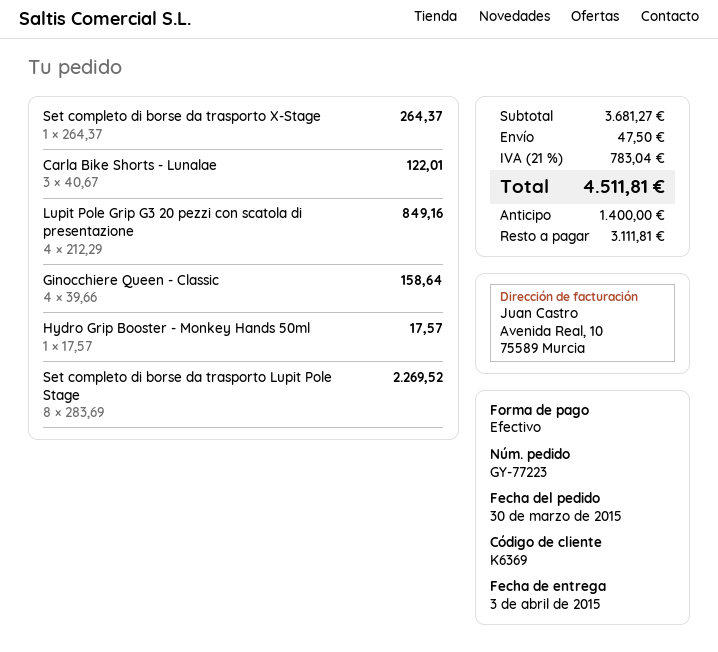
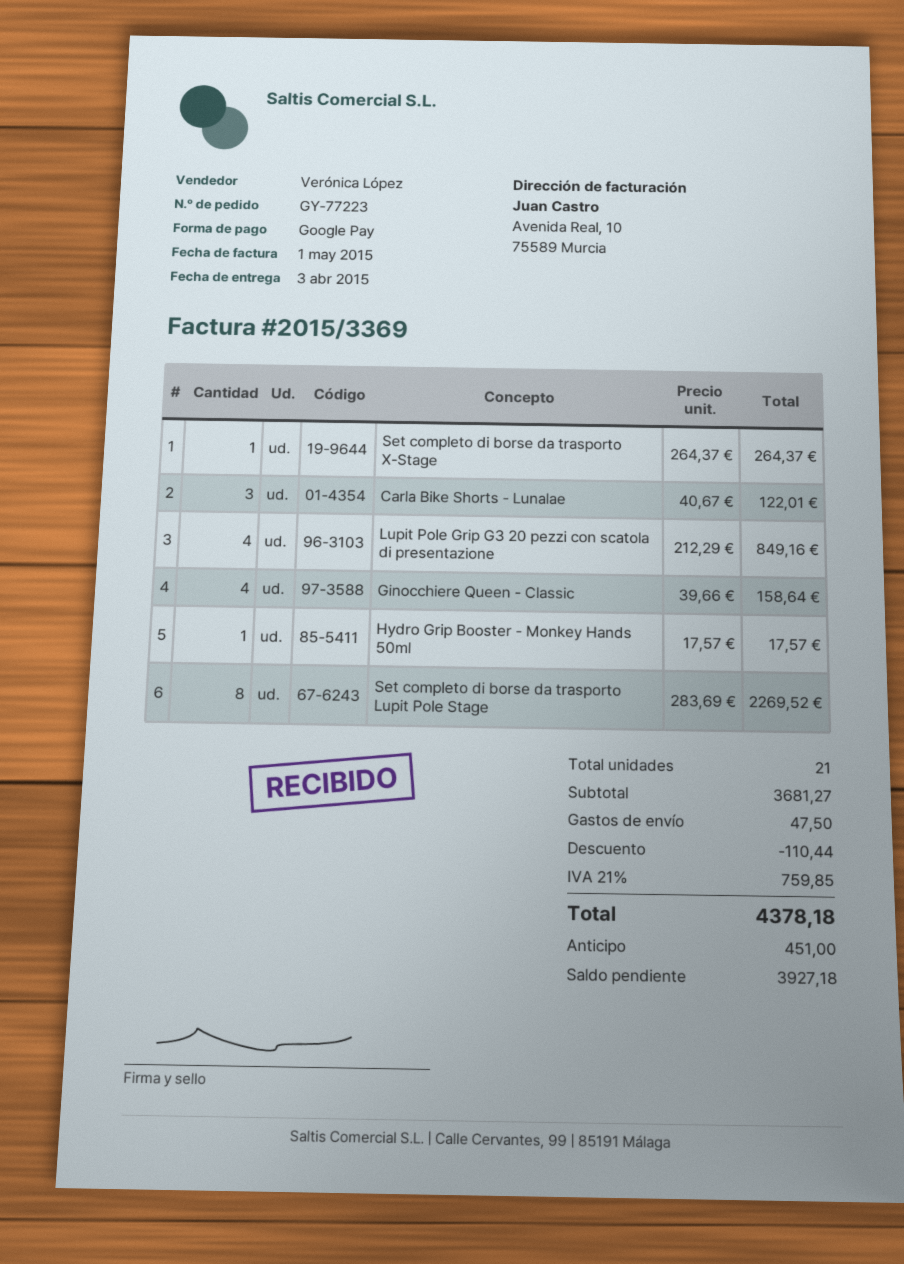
payment method: cash -> Google Pay
discount: none -> 110.44
tax: 21% = 783.04 -> 21% = 759.85
total: 4511.81 -> 4378.18
deposit: 1400.00 -> 451.00
balance: 3111.81 -> 3927.18

